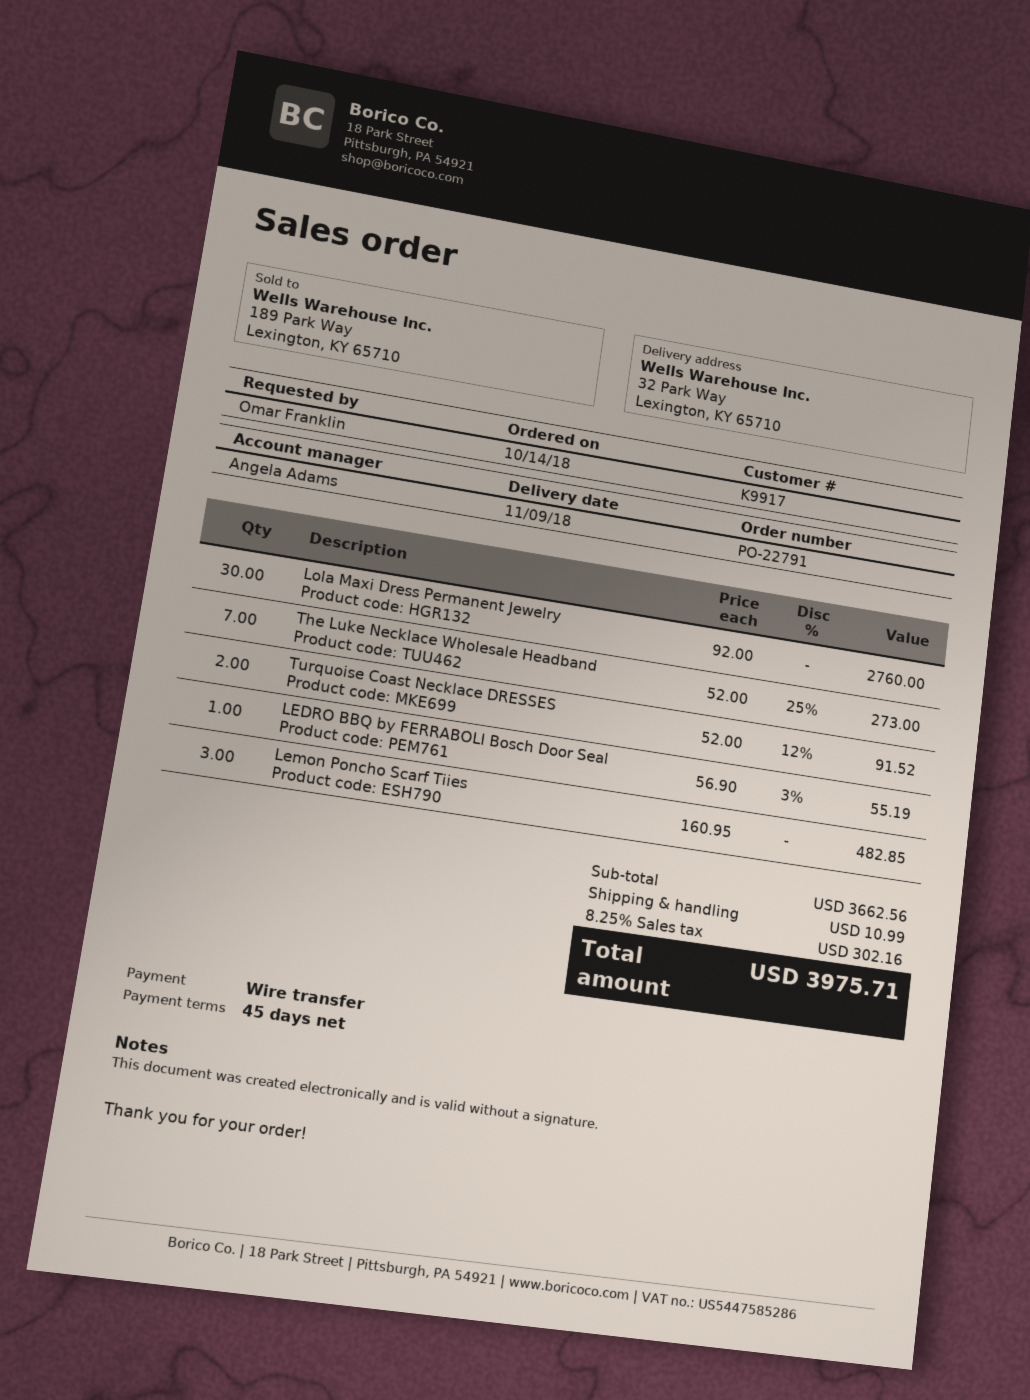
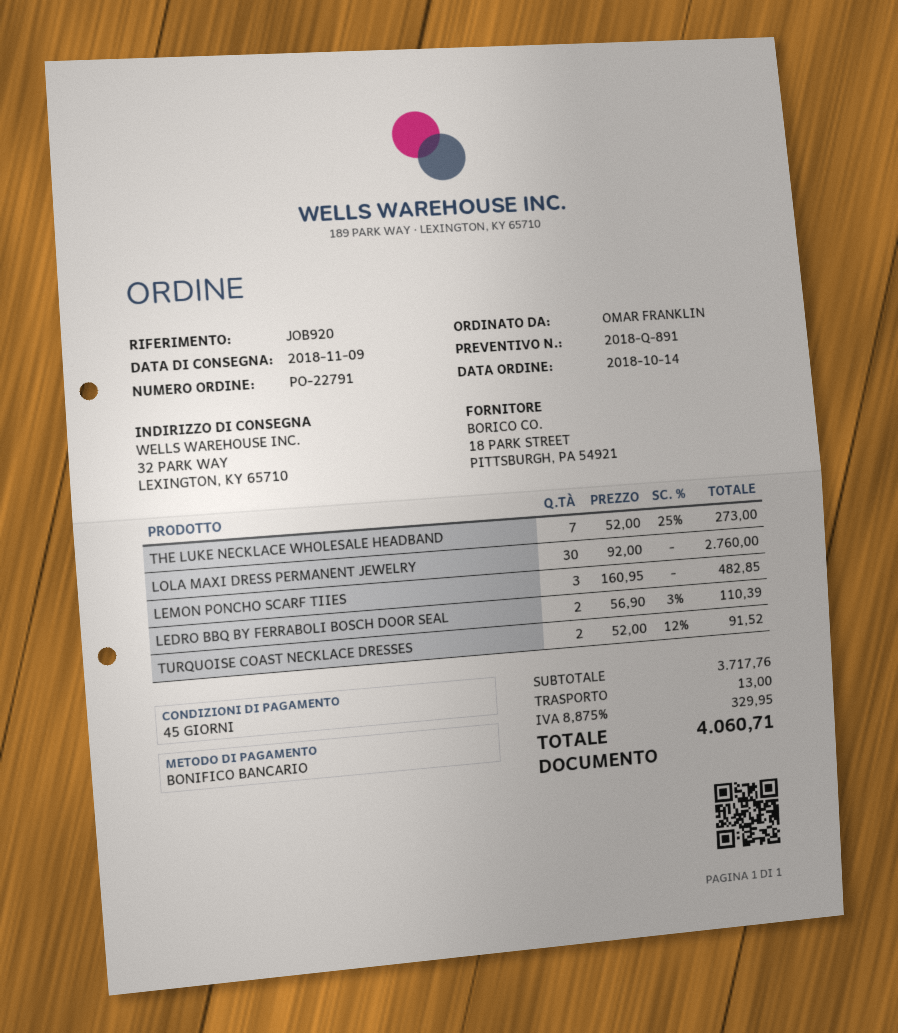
LEDRO BBQ by FERRABOLI Bosch Door Seal: 1 x 56.90 - 3% = 55.19 -> 2 x 56.90 - 3% = 110.39
subtotal: 3662.56 -> 3717.76
shipping: 10.99 -> 13.00
tax: 8.25% = 302.16 -> 8.875% = 329.95
total: 3975.71 -> 4060.71

